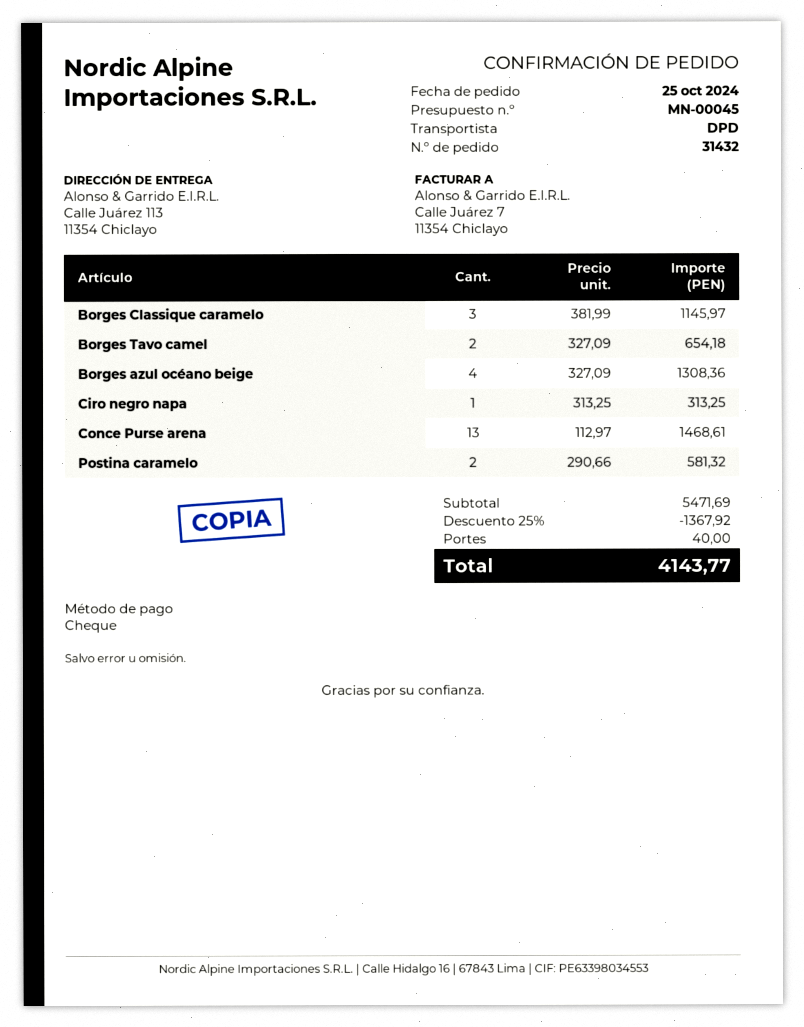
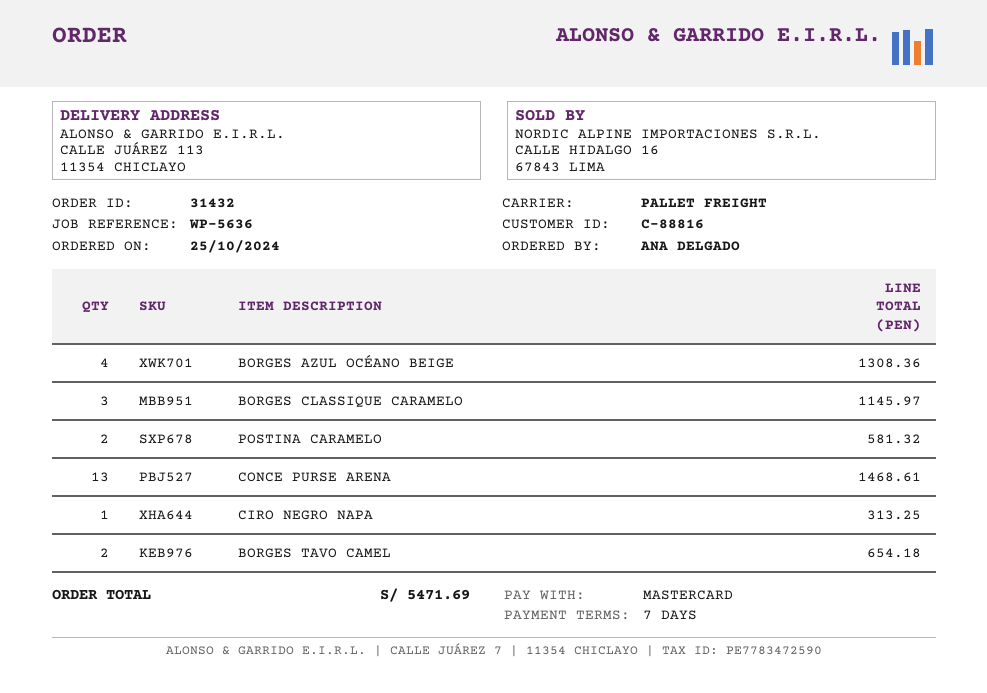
payment method: cheque -> Mastercard
shipping method: DPD -> pallet freight
discount: 25% = 1367.92 -> none
shipping: 40.00 -> none
total: 4143.77 -> 5471.69

